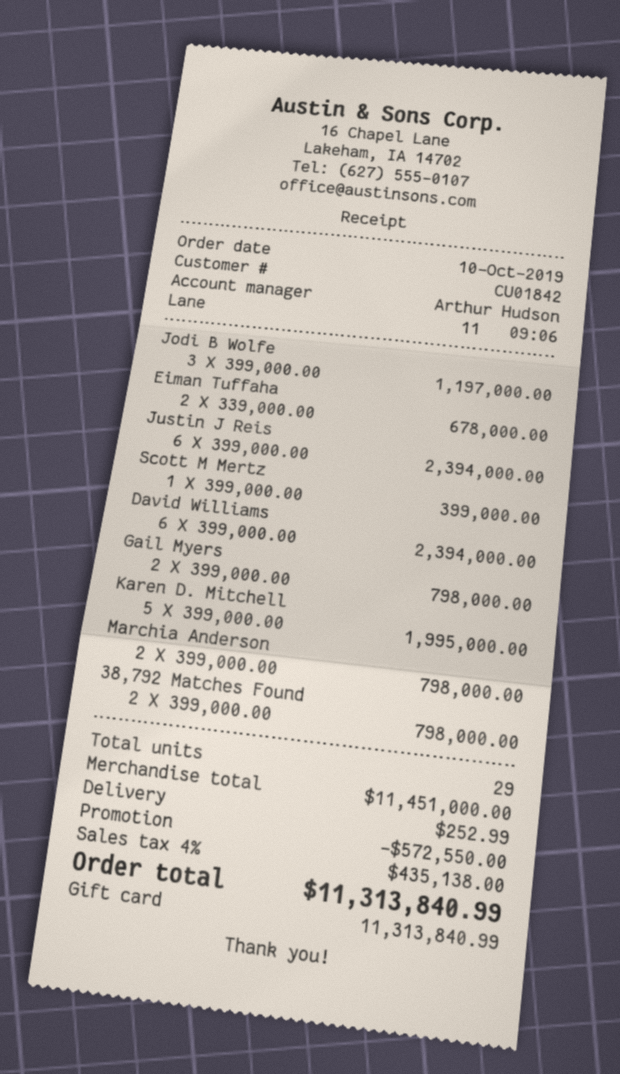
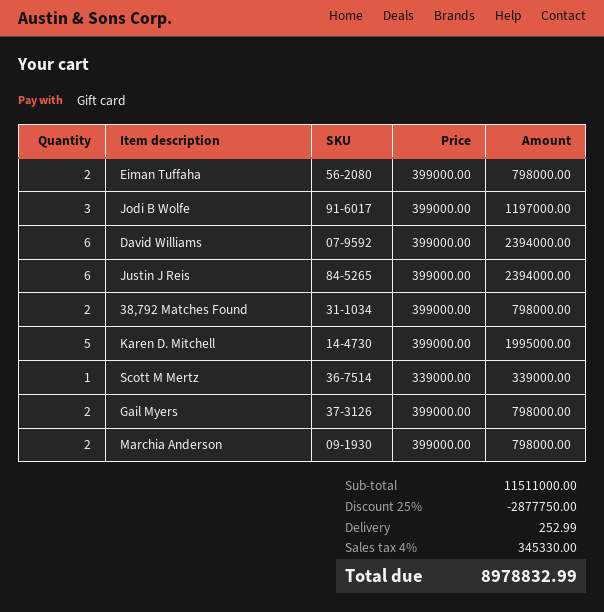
Eiman Tuffaha: 2 x 339000.00 = 678000.00 -> 2 x 399000.00 = 798000.00
Scott M Mertz: 1 x 399000.00 = 399000.00 -> 1 x 339000.00 = 339000.00
subtotal: 11451000.00 -> 11511000.00
discount: 572550.00 -> 2877750.00
tax: 4% = 435138.00 -> 4% = 345330.00
total: 11313840.99 -> 8978832.99

